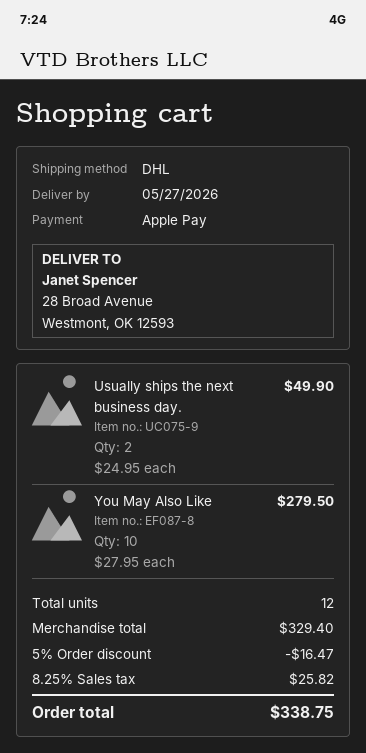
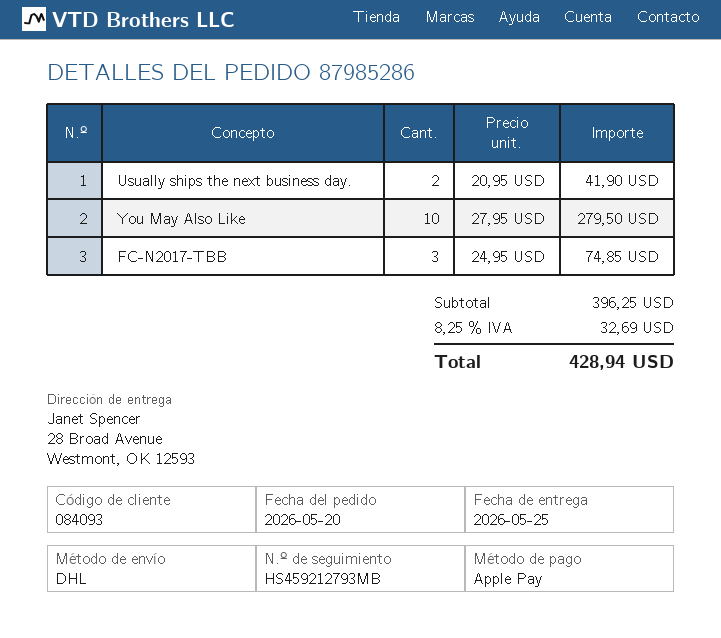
delivery date: 2026-05-27 -> 2026-05-25
Usually ships the next business day.: 2 x 24.95 = 49.90 -> 2 x 20.95 = 41.90
FC-N2017-TBB: none -> 3 x 24.95 = 74.85
subtotal: 329.40 -> 396.25
discount: 5% = 16.47 -> none
tax: 8.25% = 25.82 -> 8.25% = 32.69
total: 338.75 -> 428.94

